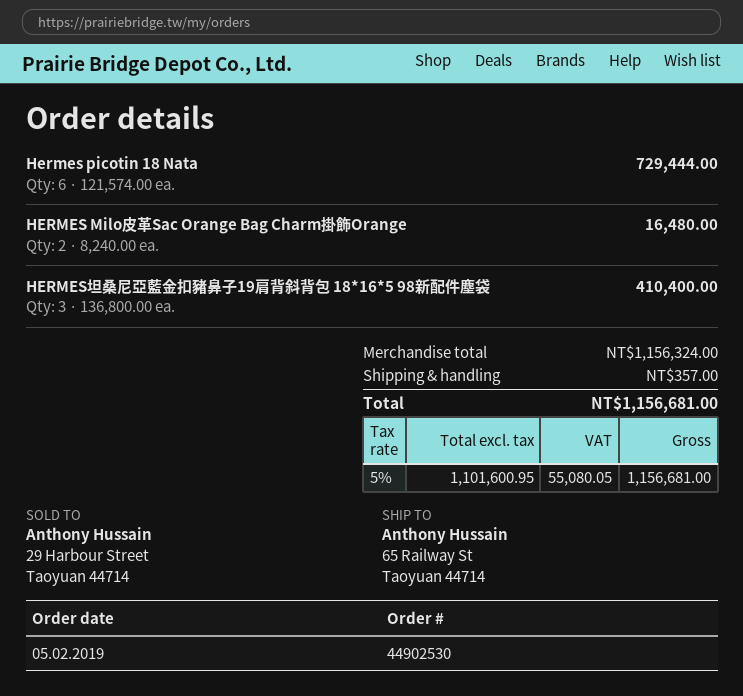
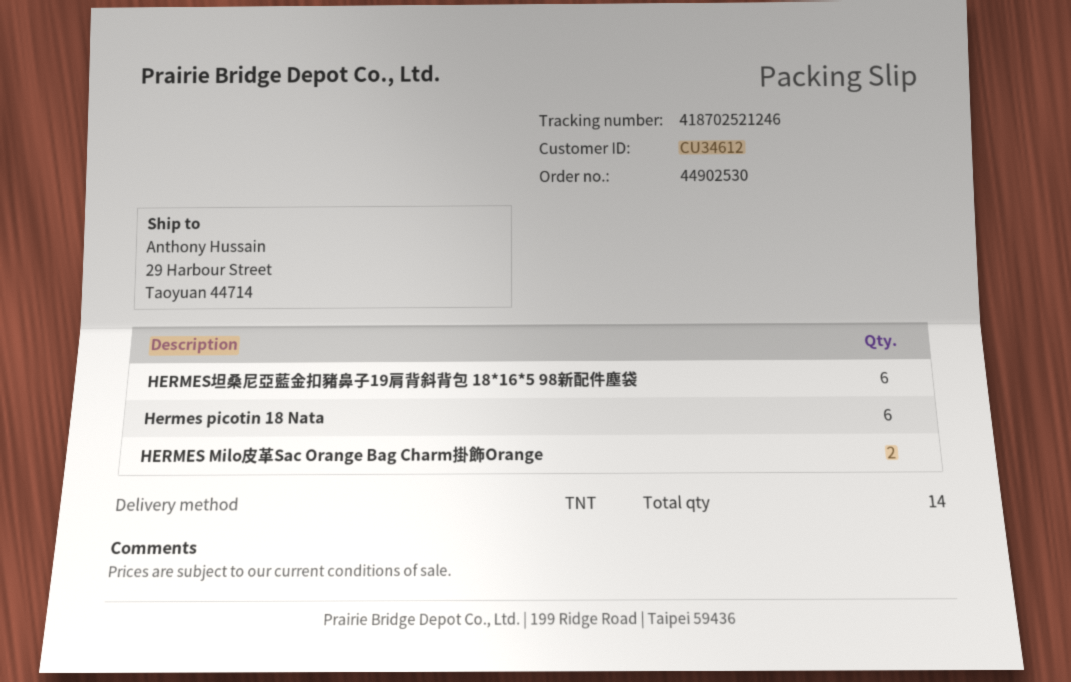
ship to: 65 Railway St, Taoyuan 44714 -> 29 Harbour Street, Taoyuan 44714
HERMES坦桑尼亞藍金扣豬鼻子19肩背斜背包 18*16*5 98新配件塵袋: 3 -> 6

